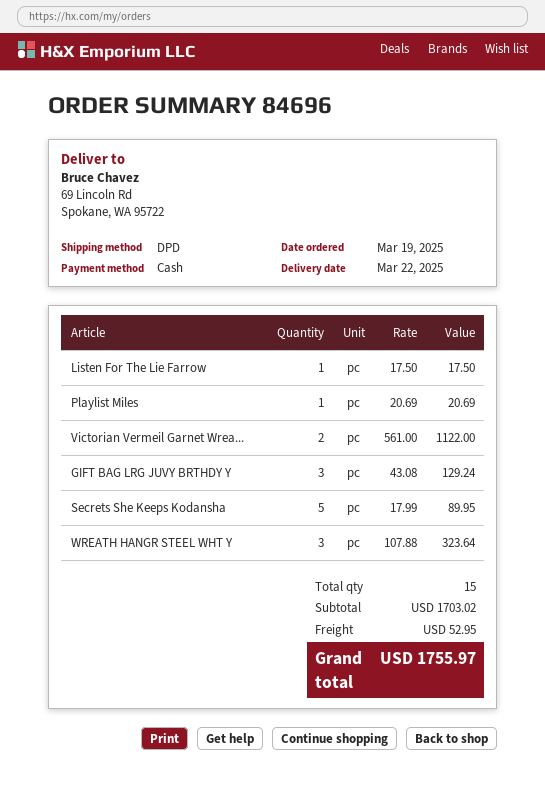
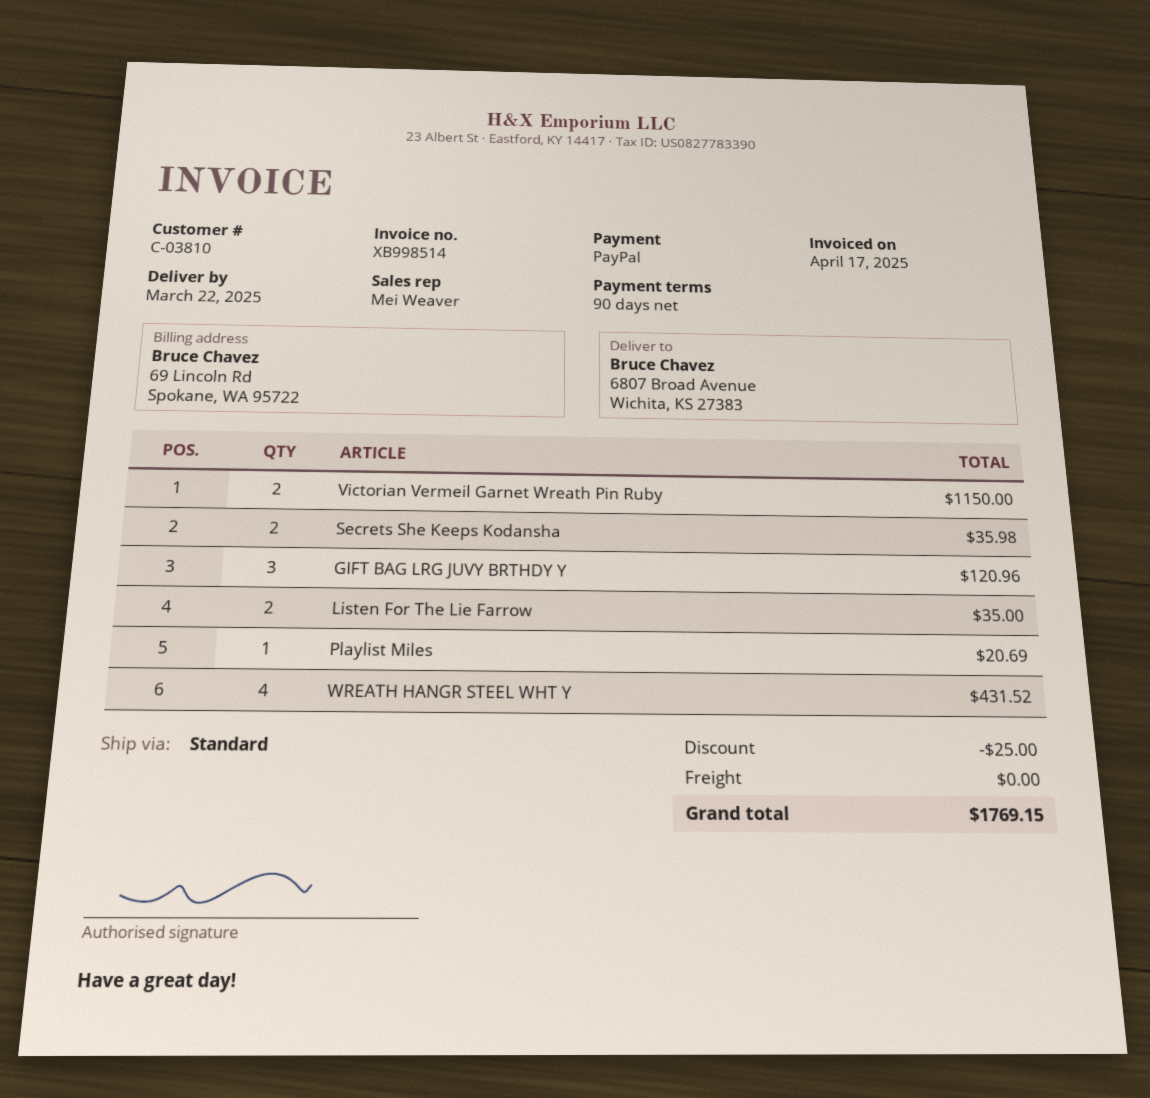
payment method: cash -> PayPal
shipping method: DPD -> standard
ship to: 69 Lincoln Rd, Spokane, WA 95722 -> 6807 Broad Avenue, Wichita, KS 27383
Listen For The Lie Farrow: 1 for 17.50 -> 2 for 35.00
Victorian Vermeil Garnet Wrea...: 2 for 1122.00 -> 2 for 1150.00
GIFT BAG LRG JUVY BRTHDY Y: 3 for 129.24 -> 3 for 120.96
Secrets She Keeps Kodansha: 5 for 89.95 -> 2 for 35.98
WREATH HANGR STEEL WHT Y: 3 for 323.64 -> 4 for 431.52
discount: none -> 25.00
shipping: 52.95 -> 0.00
total: 1755.97 -> 1769.15

